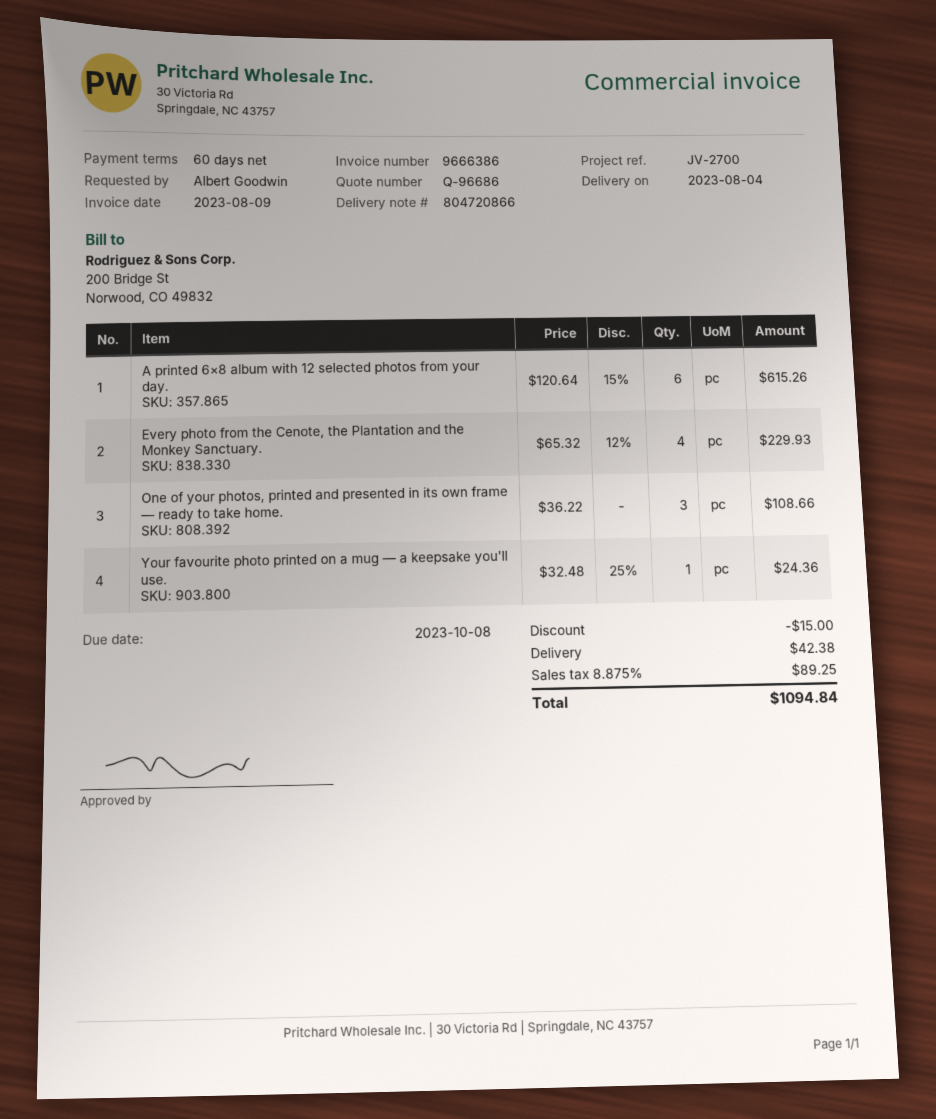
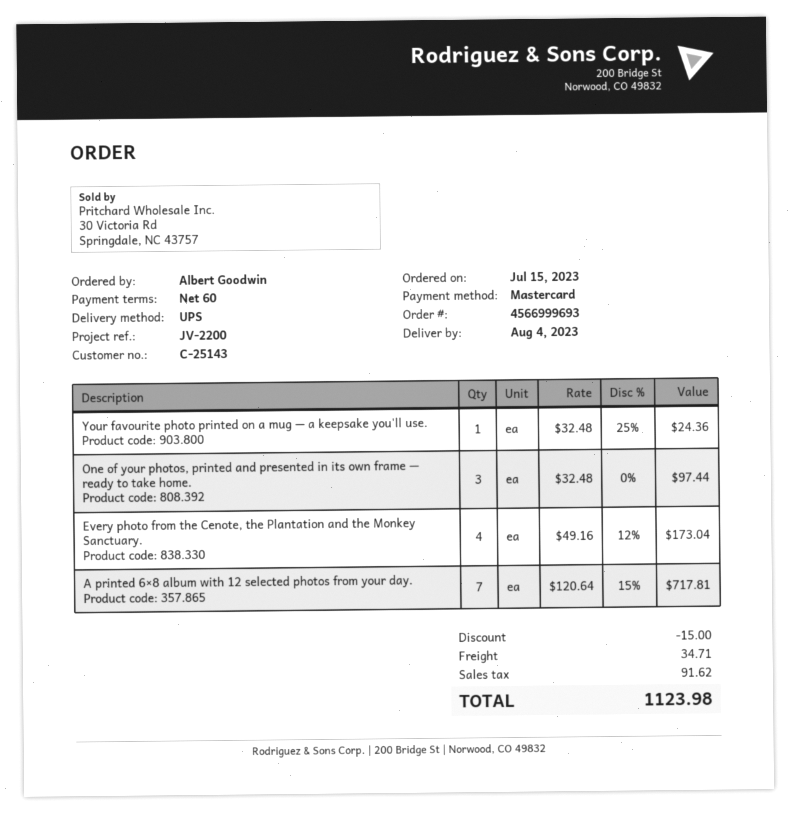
reference: JV-2700 -> JV-2200
A printed 6×8 album with 12 selected photos from your day.: 6 x 120.64 - 15% = 615.26 -> 7 x 120.64 - 15% = 717.81
Every photo from the Cenote, the Plantation and the Monkey Sanctuary.: 4 x 65.32 - 12% = 229.93 -> 4 x 49.16 - 12% = 173.04
One of your photos, printed and presented in its own frame — ready to take home.: 3 x 36.22 = 108.66 -> 3 x 32.48 = 97.44
shipping: 42.38 -> 34.71
tax: 89.25 -> 91.62
total: 1094.84 -> 1123.98

